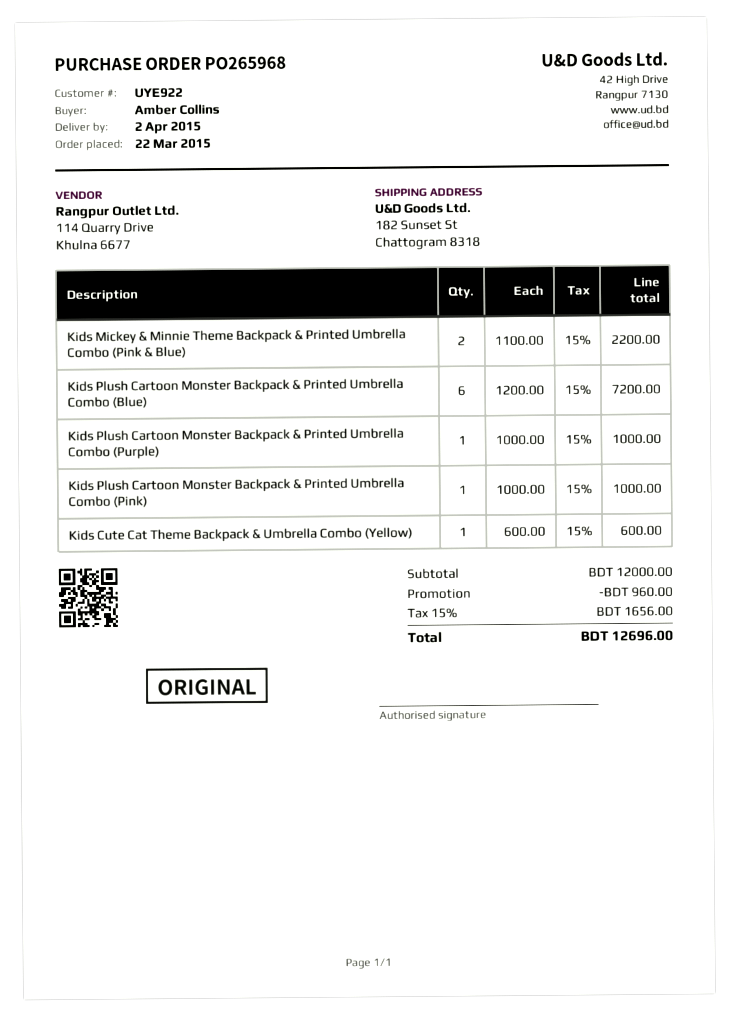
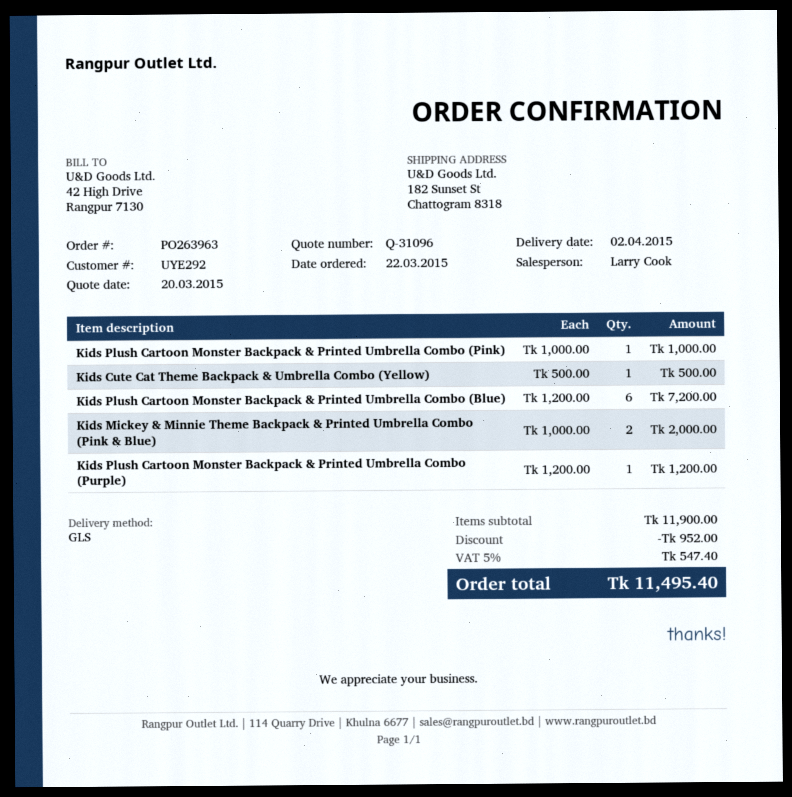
order number: PO265968 -> PO263963
customer number: UYE922 -> UYE292
Kids Mickey & Minnie Theme Backpack & Printed Umbrella Combo (Pink & Blue): 2 x 1100.00 = 2200.00 -> 2 x 1000.00 = 2000.00
Kids Plush Cartoon Monster Backpack & Printed Umbrella Combo (Purple): 1 x 1000.00 = 1000.00 -> 1 x 1200.00 = 1200.00
Kids Cute Cat Theme Backpack & Umbrella Combo (Yellow): 1 x 600.00 = 600.00 -> 1 x 500.00 = 500.00
subtotal: 12000.00 -> 11900.00
discount: 960.00 -> 952.00
tax: 15% = 1656.00 -> 5% = 547.40
total: 12696.00 -> 11495.40

